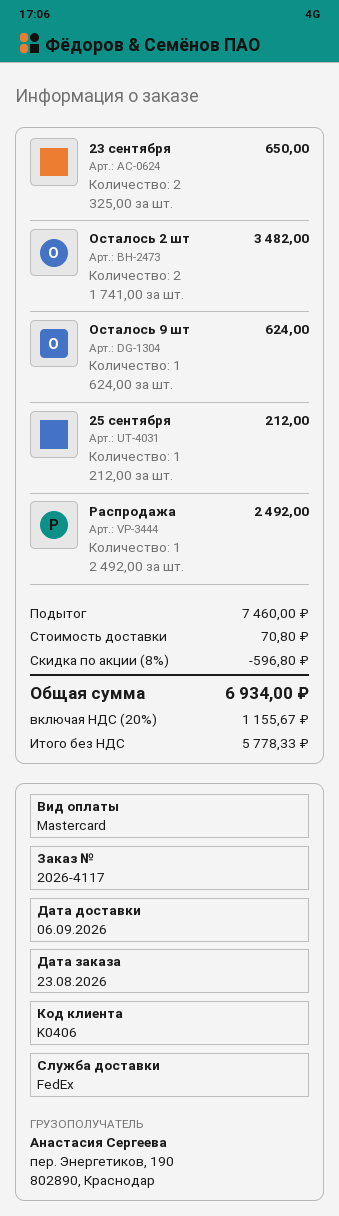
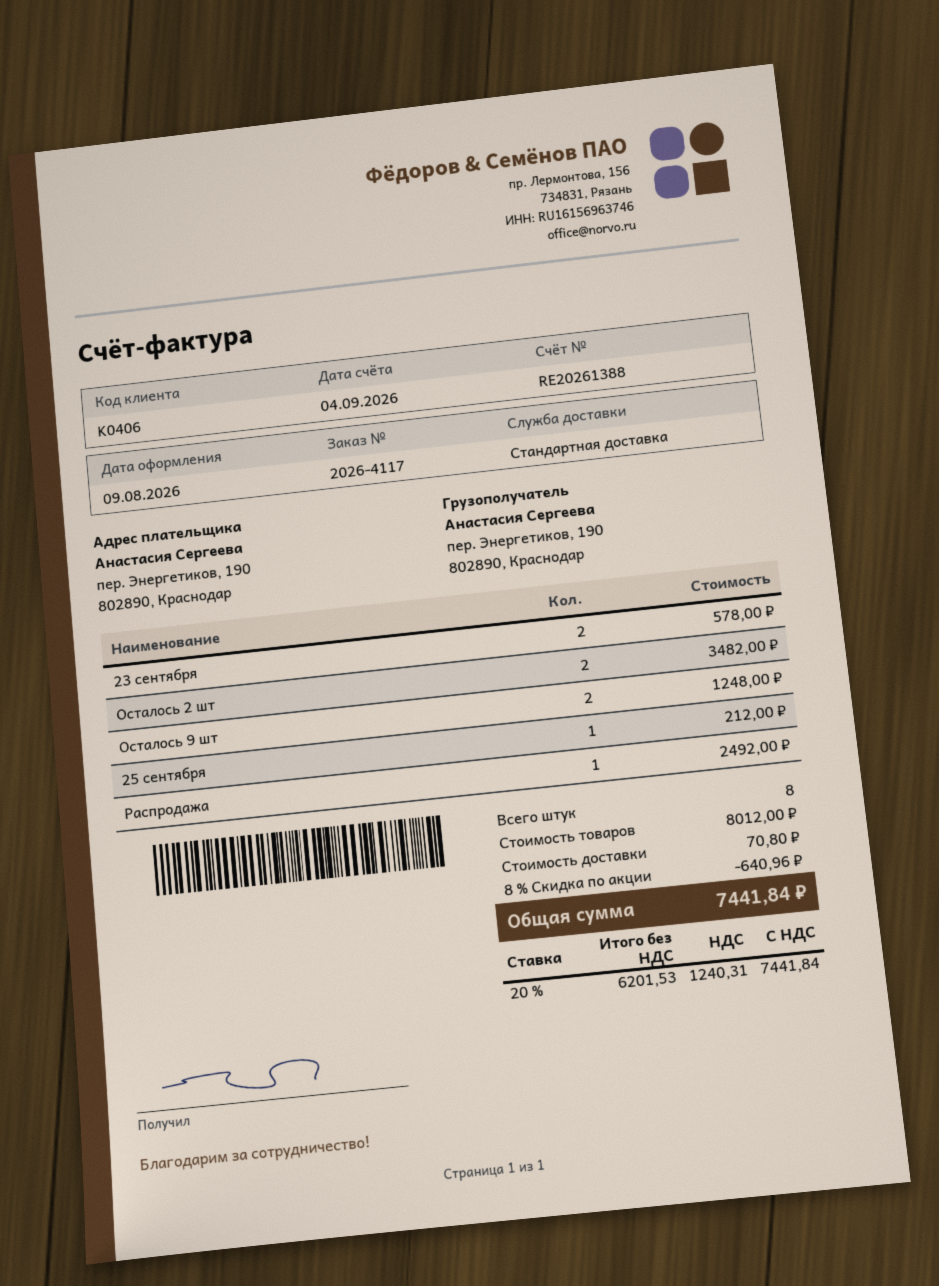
order date: 2026-08-23 -> 2026-08-09
shipping method: FedEx -> standard
23 сентября: 2 for 650.00 -> 2 for 578.00
Осталось 9 шт: 1 for 624.00 -> 2 for 1248.00
subtotal: 7460.00 -> 8012.00
discount: 8% = 596.80 -> 8% = 640.96
net: 5778.33 -> 6201.53
tax: 20% = 1155.67 -> 20% = 1240.31
total: 6934.00 -> 7441.84

